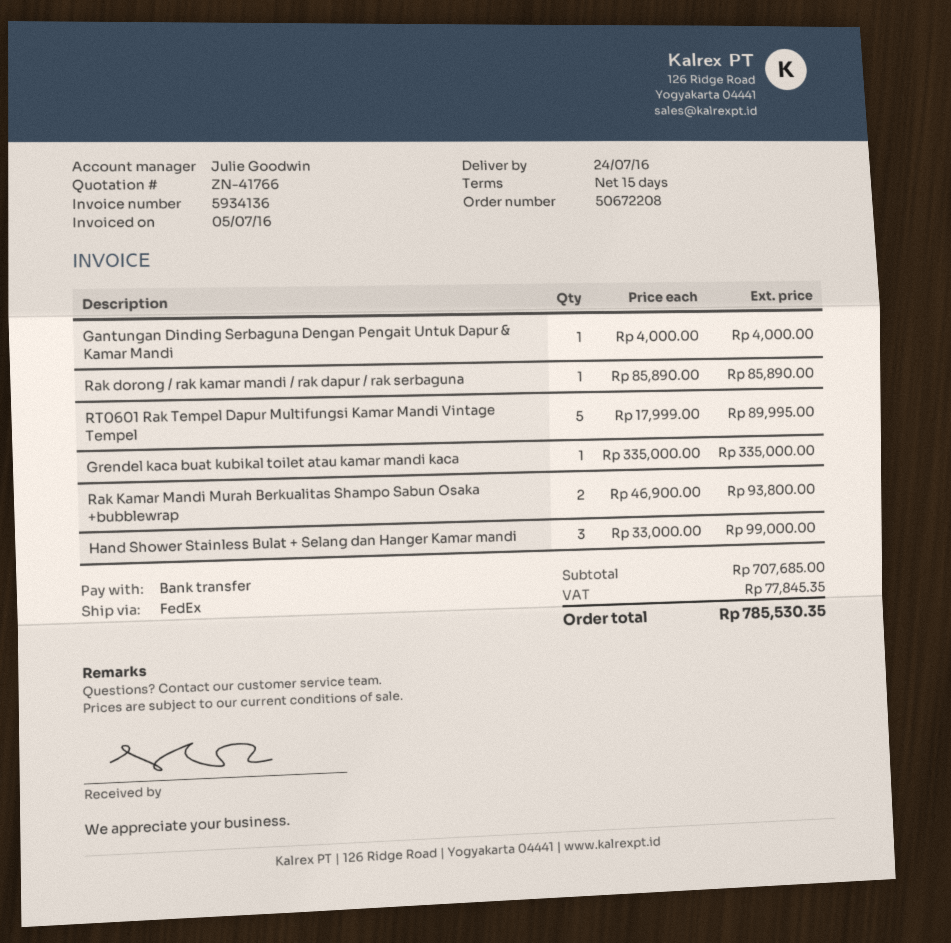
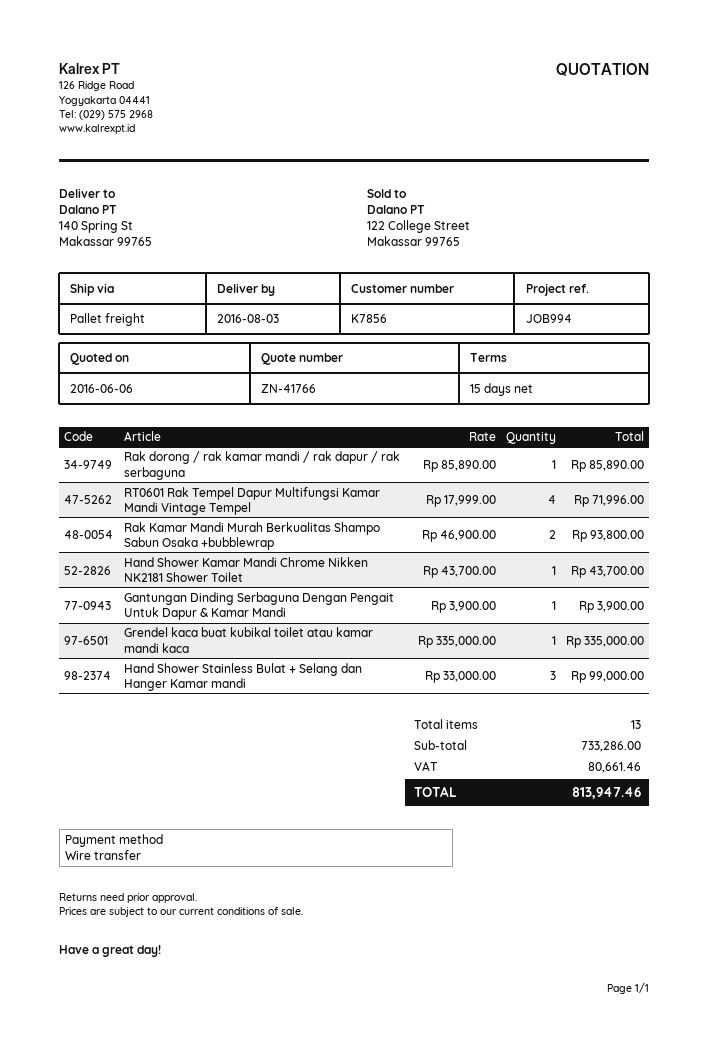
delivery date: 2016-07-24 -> 2016-08-03
shipping method: FedEx -> pallet freight
Gantungan Dinding Serbaguna Dengan Pengait Untuk Dapur & Kamar Mandi: 1 x 4000.00 = 4000.00 -> 1 x 3900.00 = 3900.00
RT0601 Rak Tempel Dapur Multifungsi Kamar Mandi Vintage Tempel: 5 x 17999.00 = 89995.00 -> 4 x 17999.00 = 71996.00
Hand Shower Kamar Mandi Chrome Nikken NK2181 Shower Toilet: none -> 1 x 43700.00 = 43700.00
subtotal: 707685.00 -> 733286.00
tax: 77845.35 -> 80661.46
total: 785530.35 -> 813947.46

